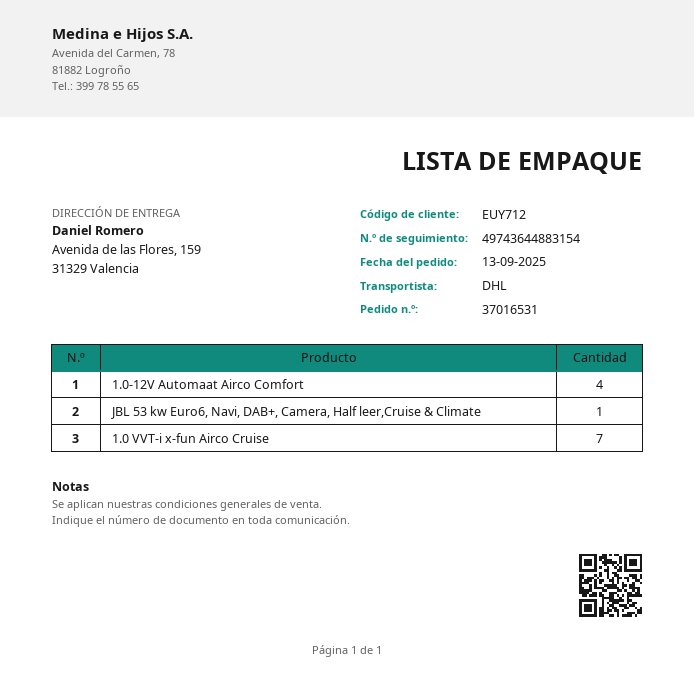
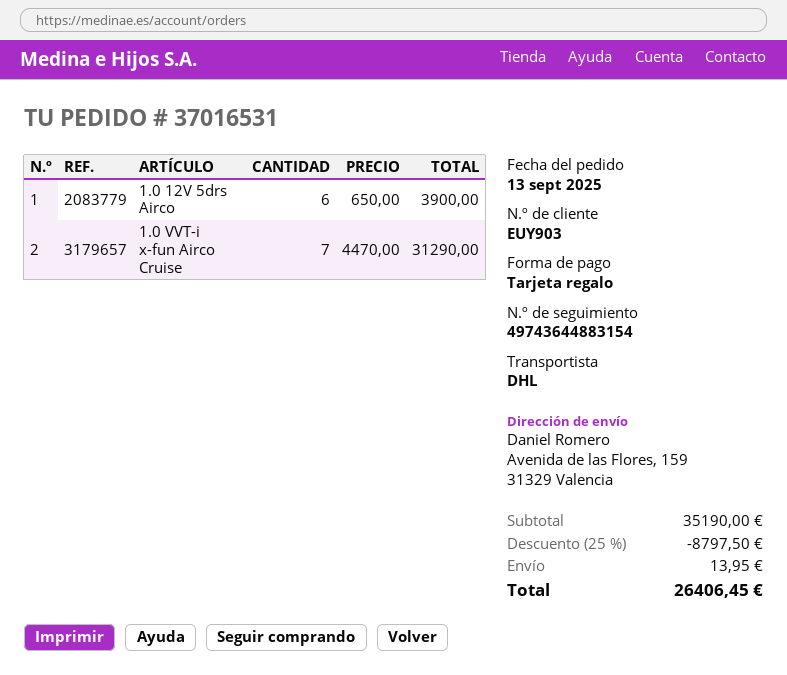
customer number: EUY712 -> EUY903
1.0-12V Automaat Airco Comfort: 4 -> none
JBL 53 kw Euro6, Navi, DAB+, Camera, Half leer,Cruise & Climate: 1 -> none
1.0 12V 5drs Airco: none -> 6

